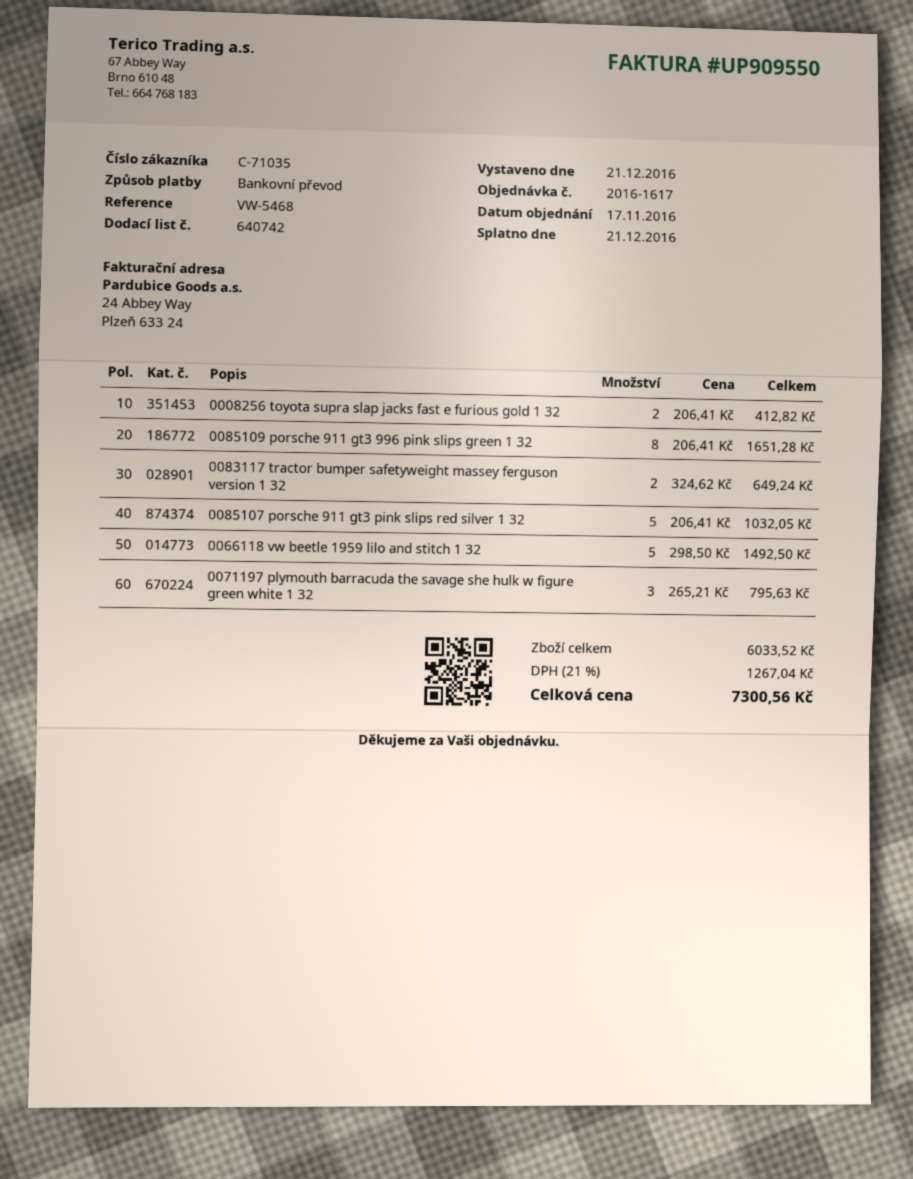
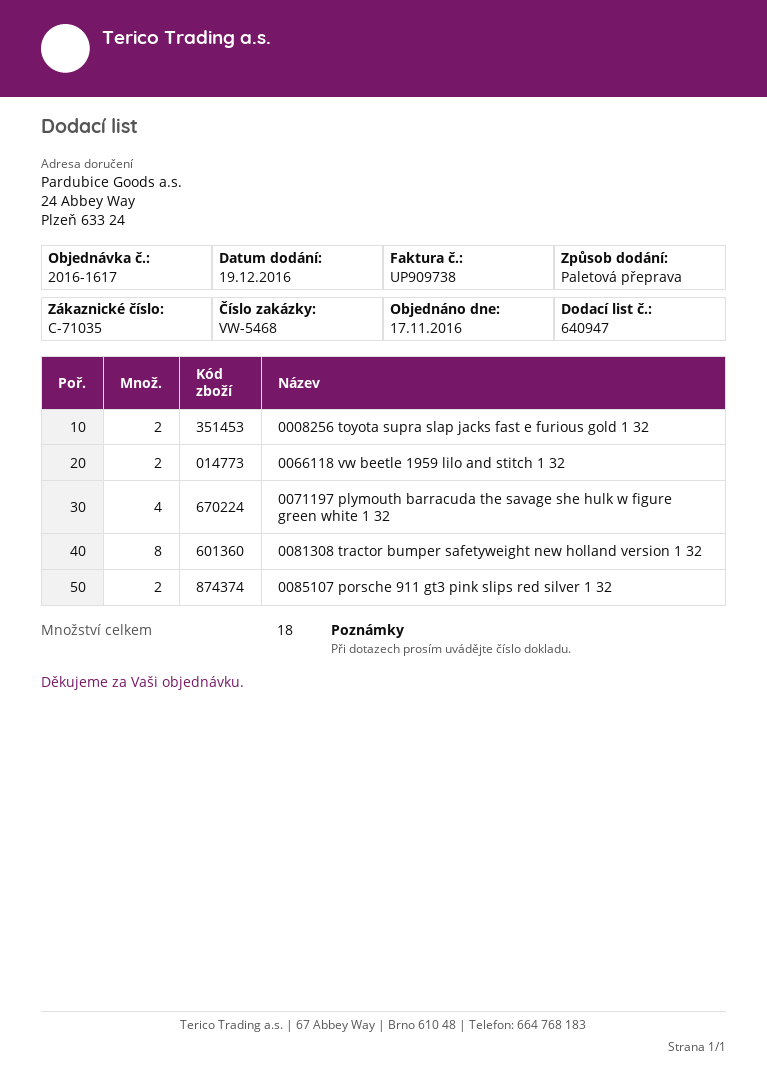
delivery note number: 640742 -> 640947
invoice number: UP909550 -> UP909738
0085109 porsche 911 gt3 996 pink slips green 1 32: 8 -> none
0083117 tractor bumper safetyweight massey ferguson version 1 32: 2 -> none
0085107 porsche 911 gt3 pink slips red silver 1 32: 5 -> 2
0066118 vw beetle 1959 lilo and stitch 1 32: 5 -> 2
0071197 plymouth barracuda the savage she hulk w figure green white 1 32: 3 -> 4
0081308 tractor bumper safetyweight new holland version 1 32: none -> 8

